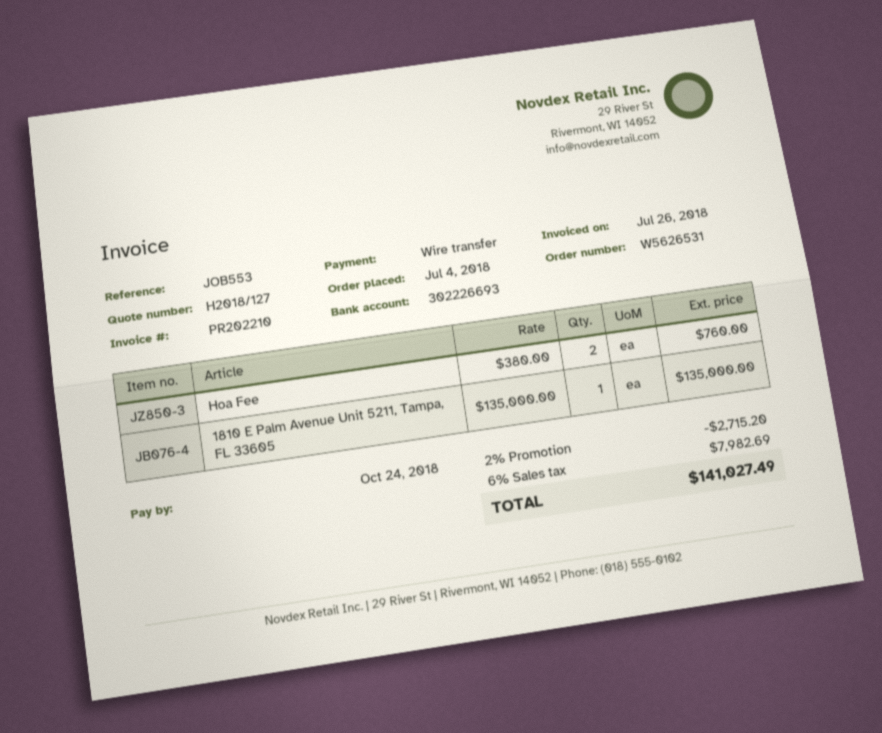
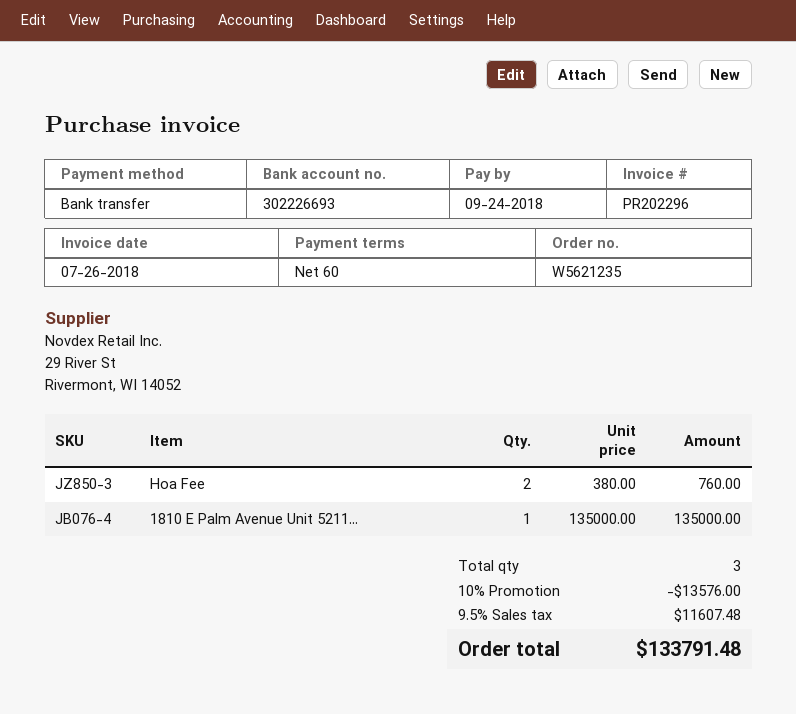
order number: W5626531 -> W5621235
invoice number: PR202210 -> PR202296
due date: 2018-10-24 -> 2018-09-24
discount: 2% = 2715.20 -> 10% = 13576.00
tax: 6% = 7982.69 -> 9.5% = 11607.48
total: 141027.49 -> 133791.48

